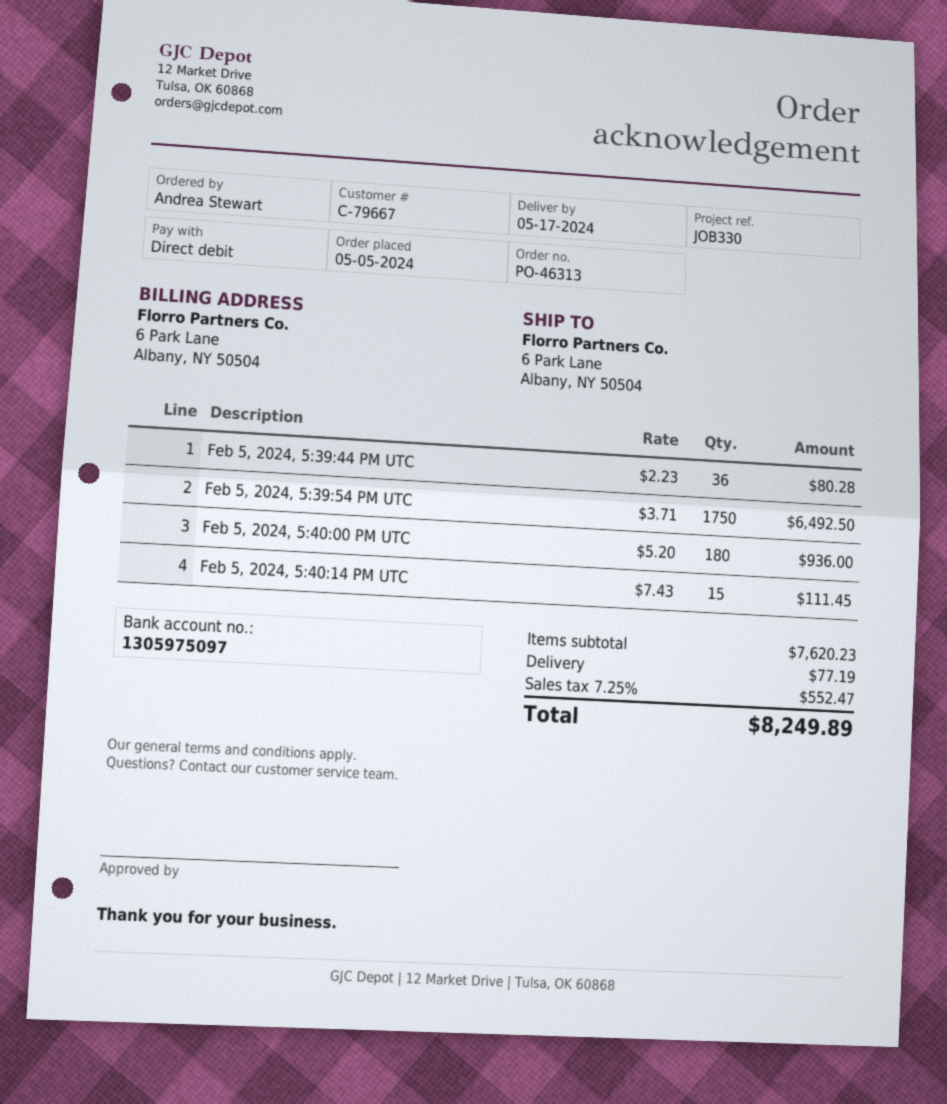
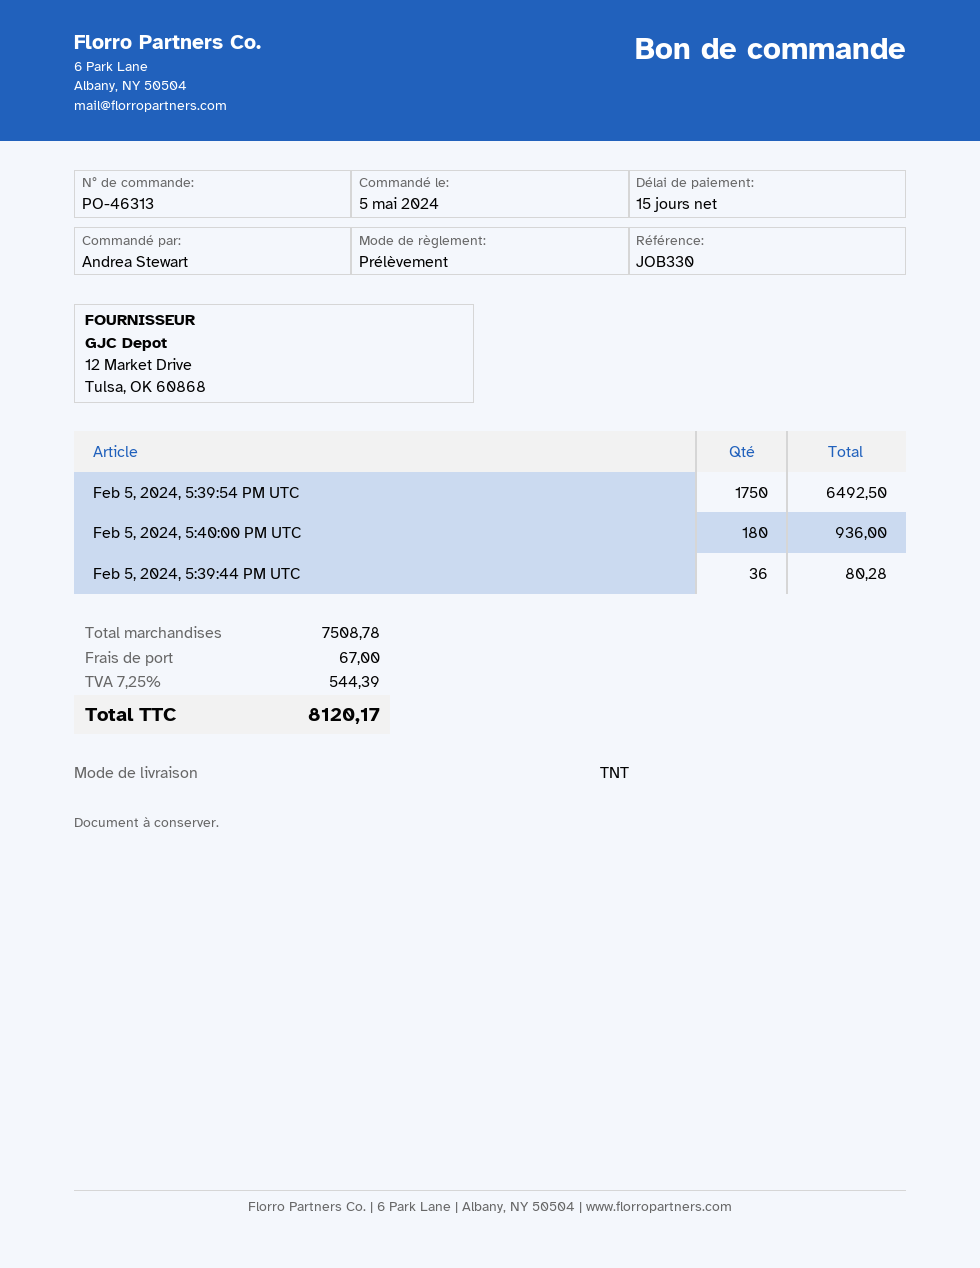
Feb 5, 2024, 5:40:14 PM UTC: 15 for 111.45 -> none
subtotal: 7620.23 -> 7508.78
shipping: 77.19 -> 67.00
tax: 7.25% = 552.47 -> 7.25% = 544.39
total: 8249.89 -> 8120.17

